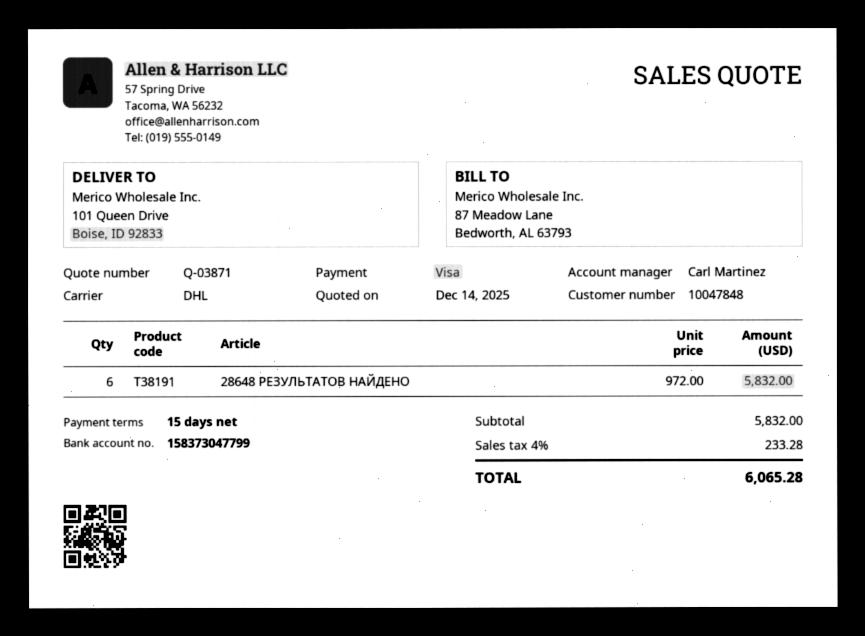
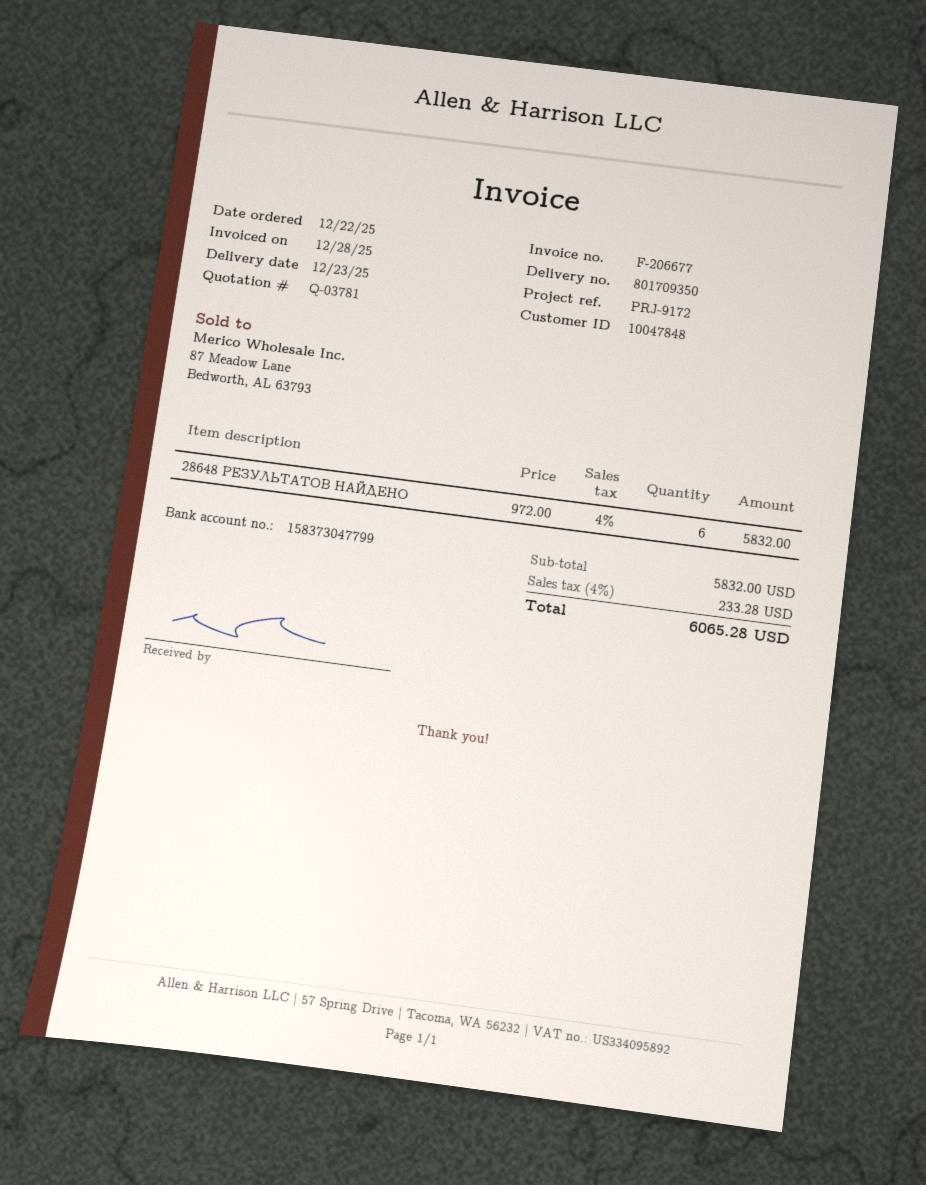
quote number: Q-03871 -> Q-03781

